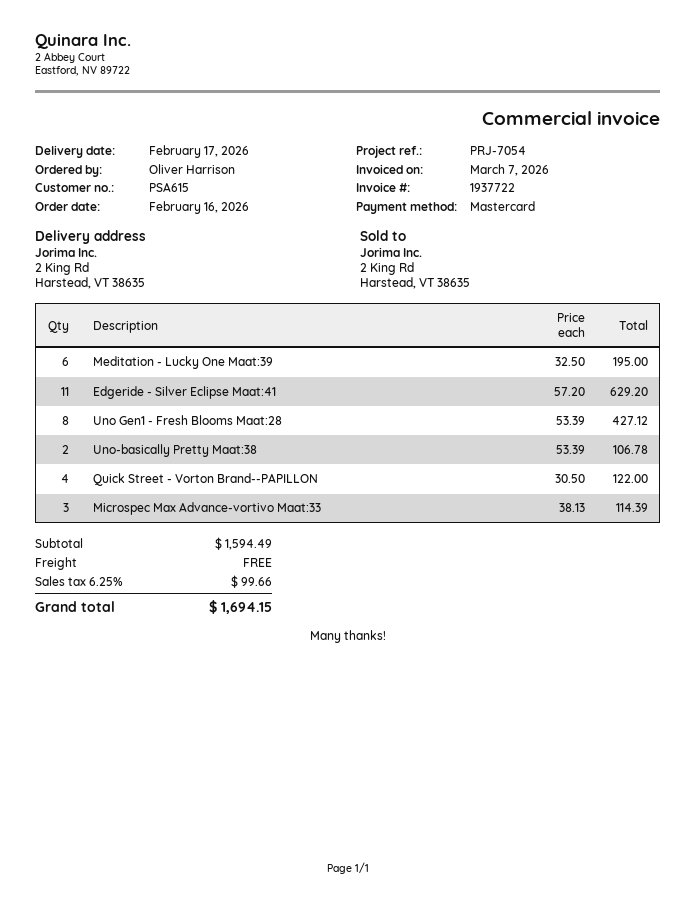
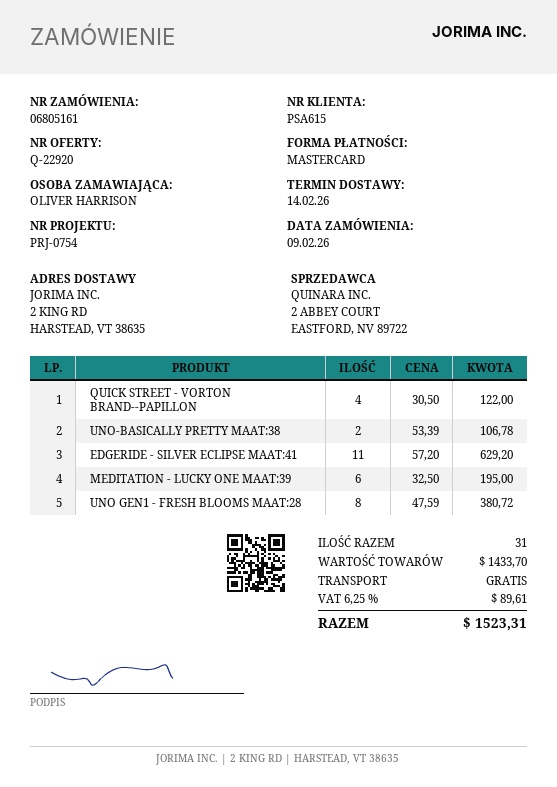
order date: 2026-02-16 -> 2026-02-09
delivery date: 2026-02-17 -> 2026-02-14
reference: PRJ-7054 -> PRJ-0754
Uno Gen1 - Fresh Blooms Maat:28: 8 x 53.39 = 427.12 -> 8 x 47.59 = 380.72
Microspec Max Advance-vortivo Maat:33: 3 x 38.13 = 114.39 -> none
subtotal: 1594.49 -> 1433.70
tax: 6.25% = 99.66 -> 6.25% = 89.61
total: 1694.15 -> 1523.31

